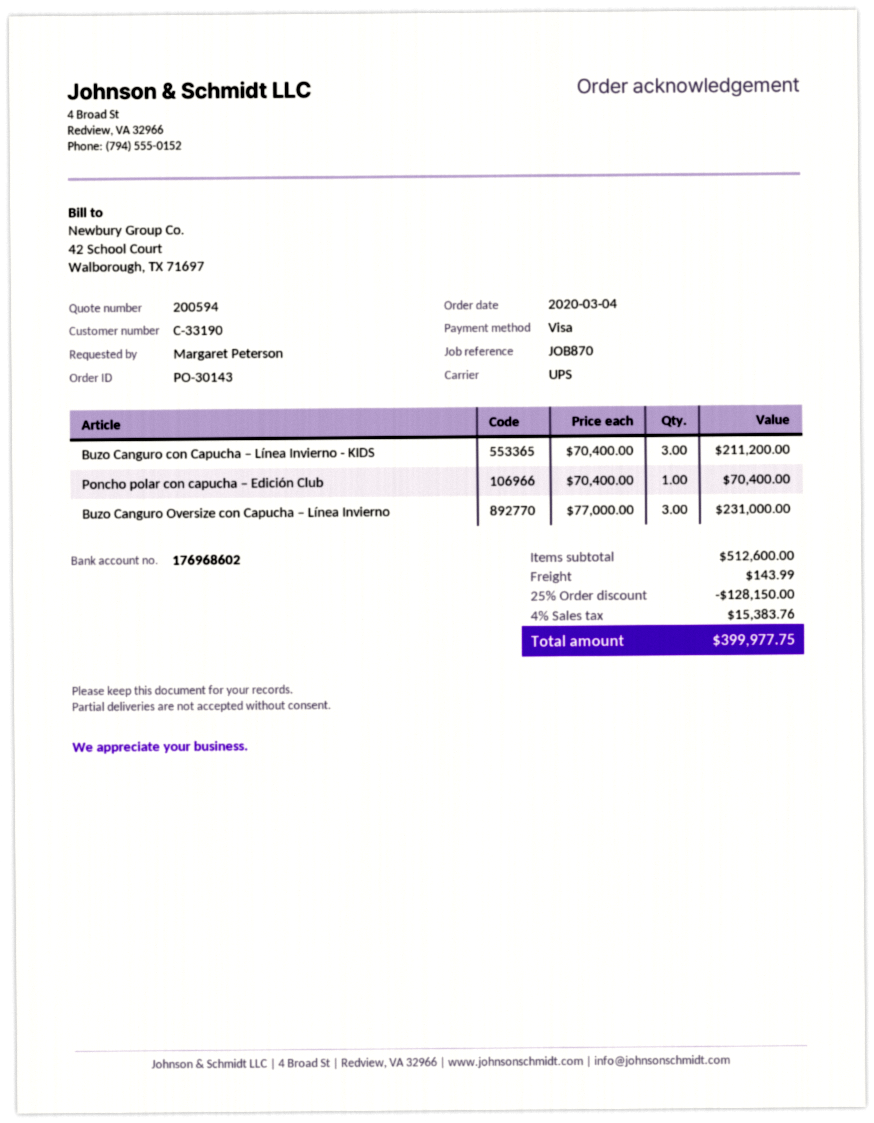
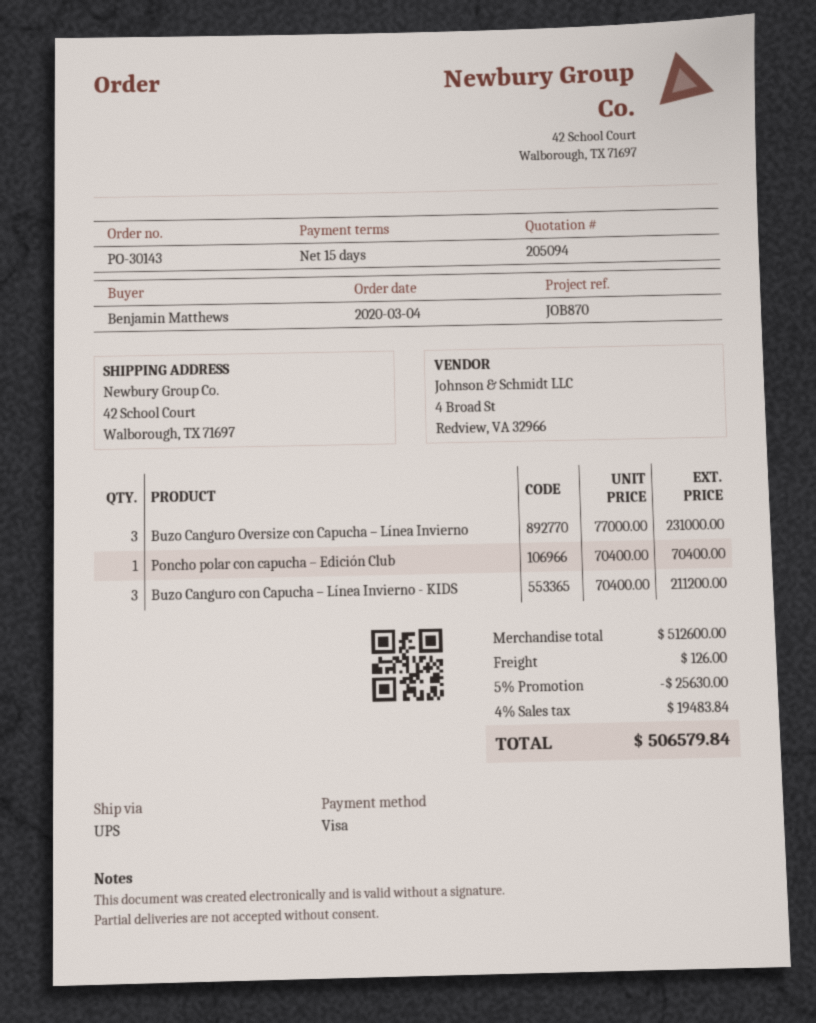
quote number: 200594 -> 205094
ordered by: Margaret Peterson -> Benjamin Matthews
discount: 25% = 128150.00 -> 5% = 25630.00
shipping: 143.99 -> 126.00
tax: 4% = 15383.76 -> 4% = 19483.84
total: 399977.75 -> 506579.84

